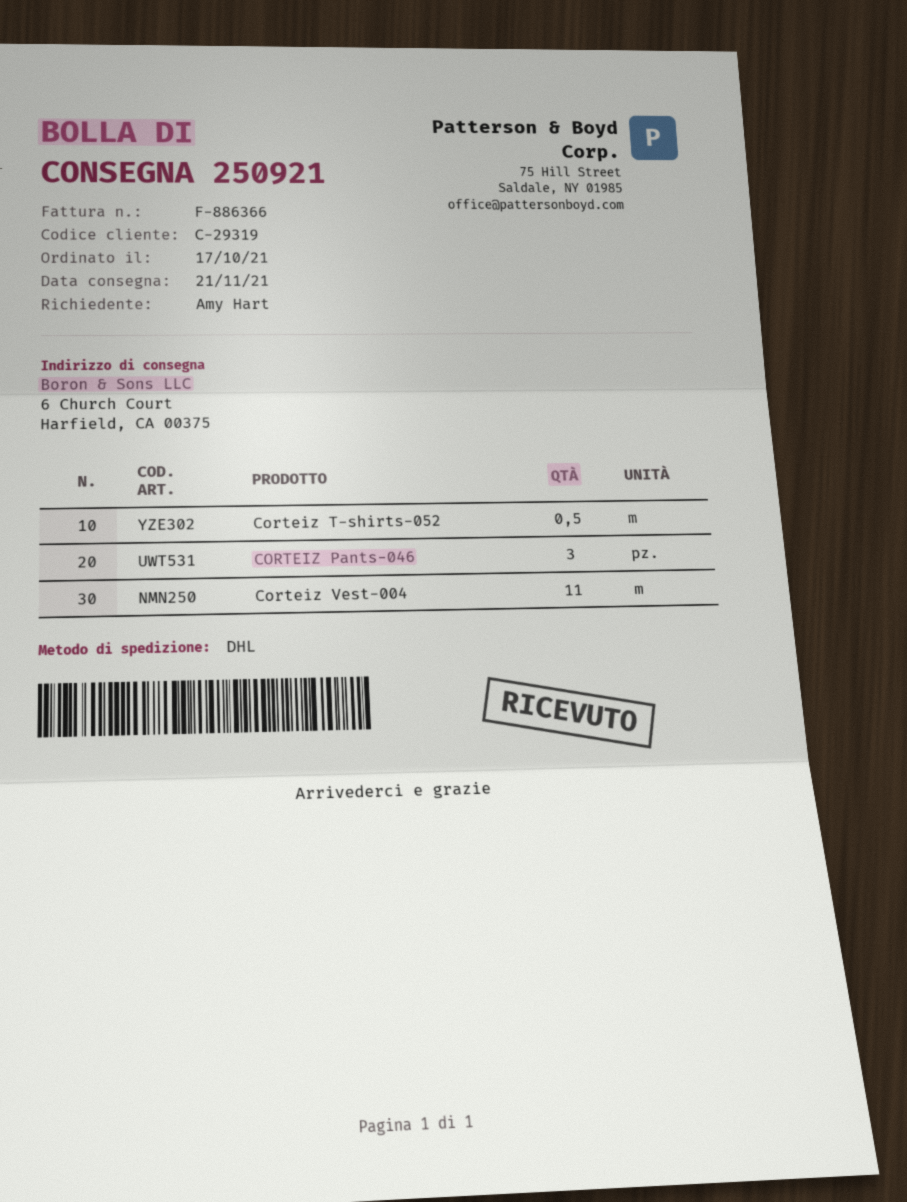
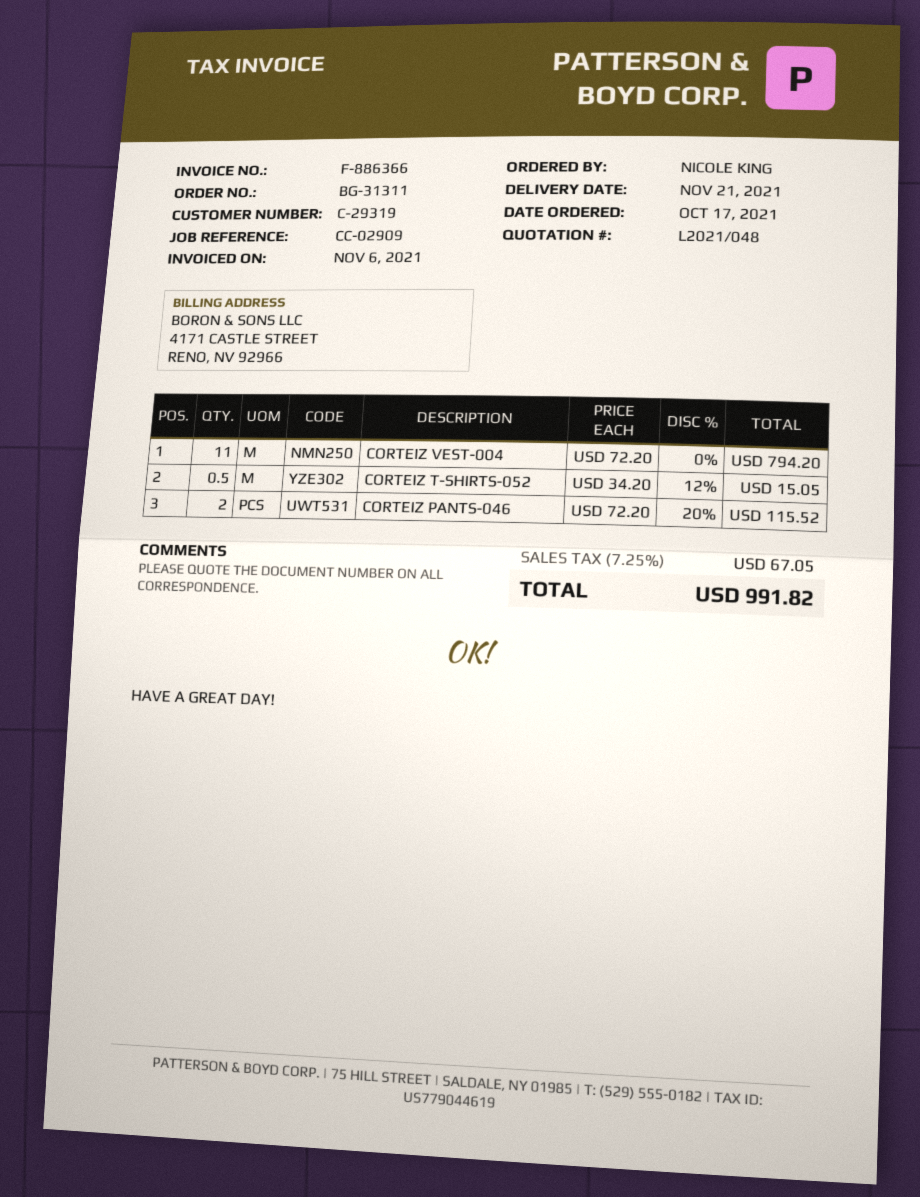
ordered by: Amy Hart -> NICOLE KING
CORTEIZ Pants-046: 3 -> 2

